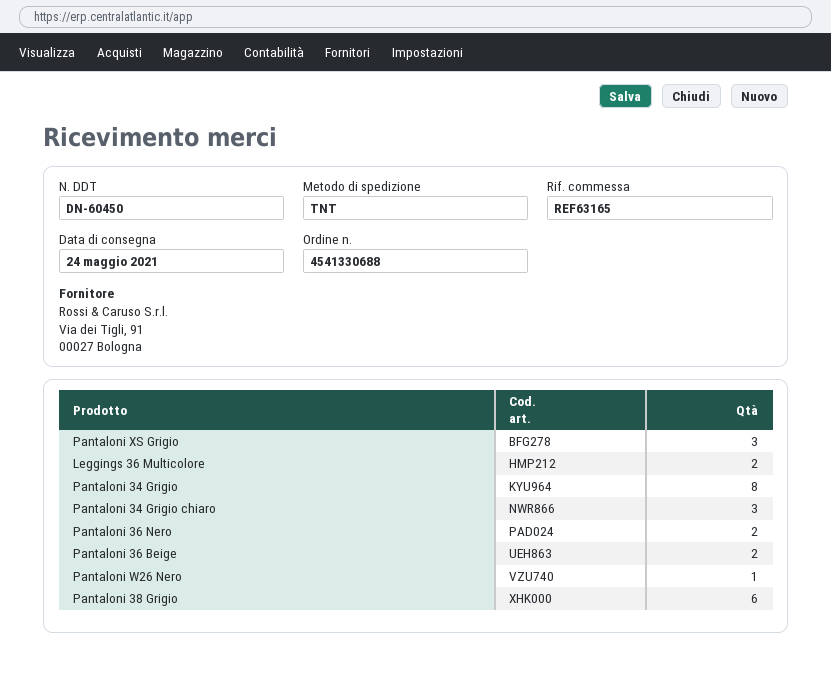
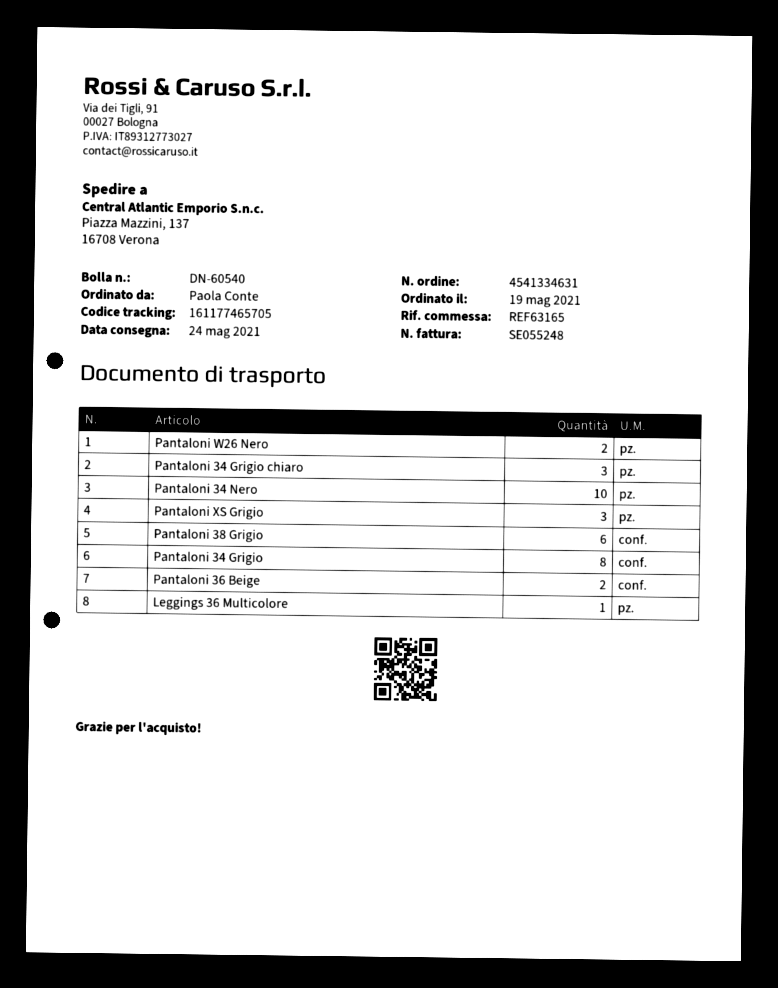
order number: 4541330688 -> 4541334631
delivery note number: DN-60450 -> DN-60540
Leggings 36 Multicolore: 2 -> 1
Pantaloni 36 Nero: 2 -> none
Pantaloni W26 Nero: 1 -> 2
Pantaloni 34 Nero: none -> 10

